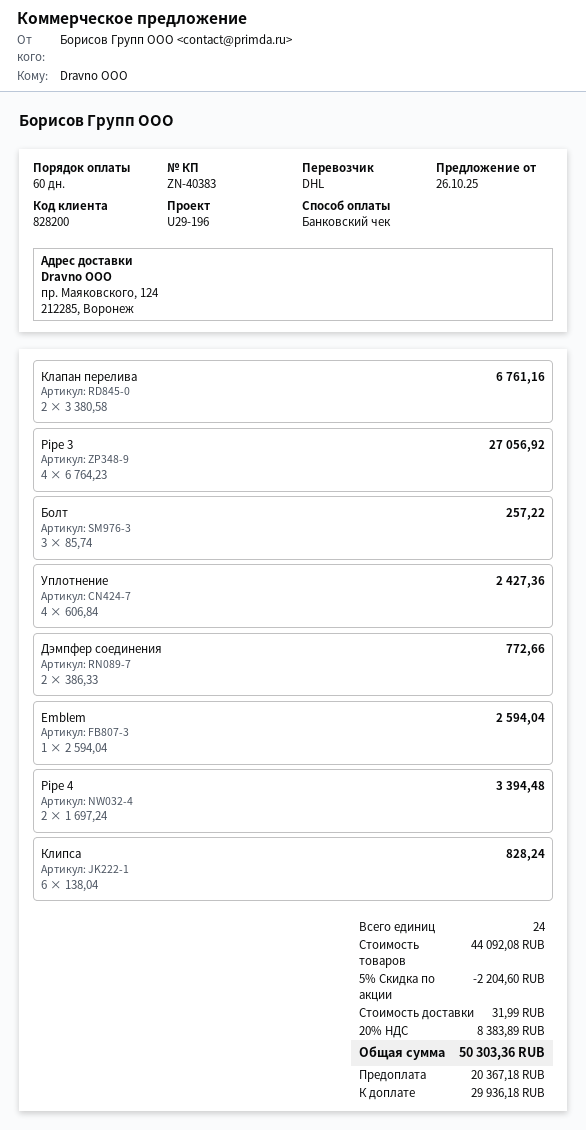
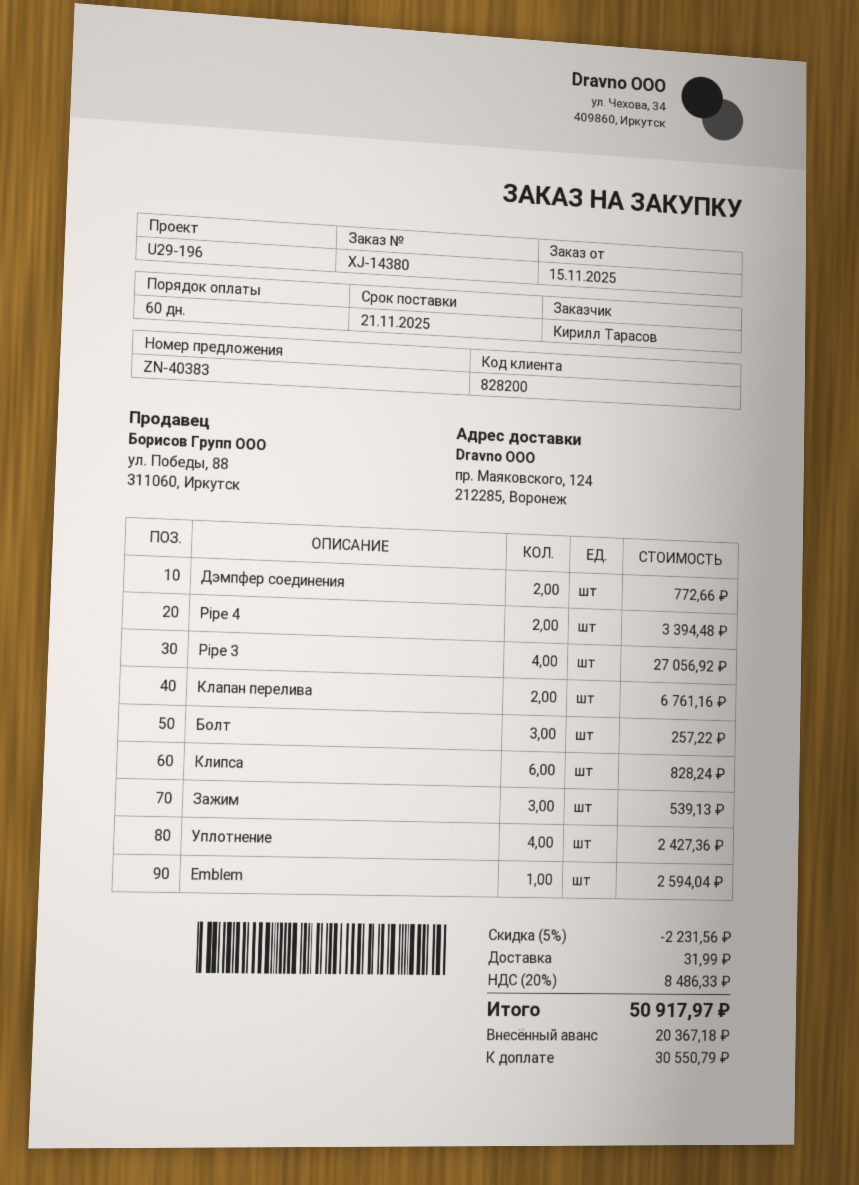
Зажим: none -> 3 for 539.13
discount: 5% = 2204.60 -> 5% = 2231.56
tax: 20% = 8383.89 -> 20% = 8486.33
total: 50303.36 -> 50917.97
balance: 29936.18 -> 30550.79

